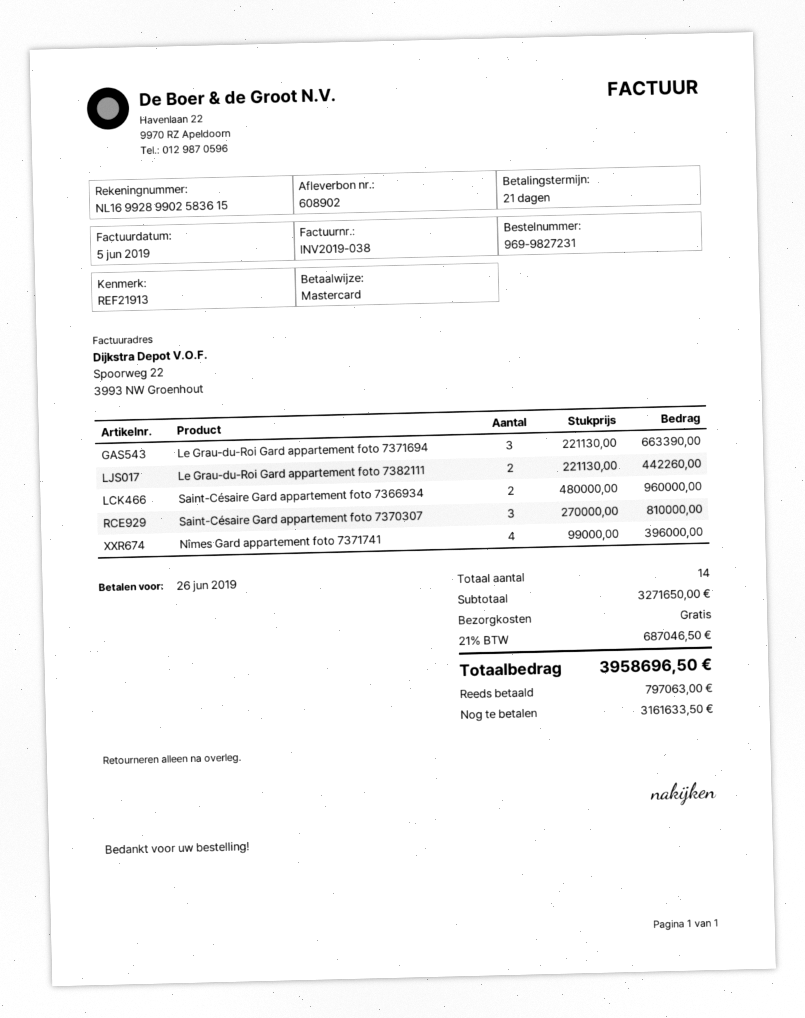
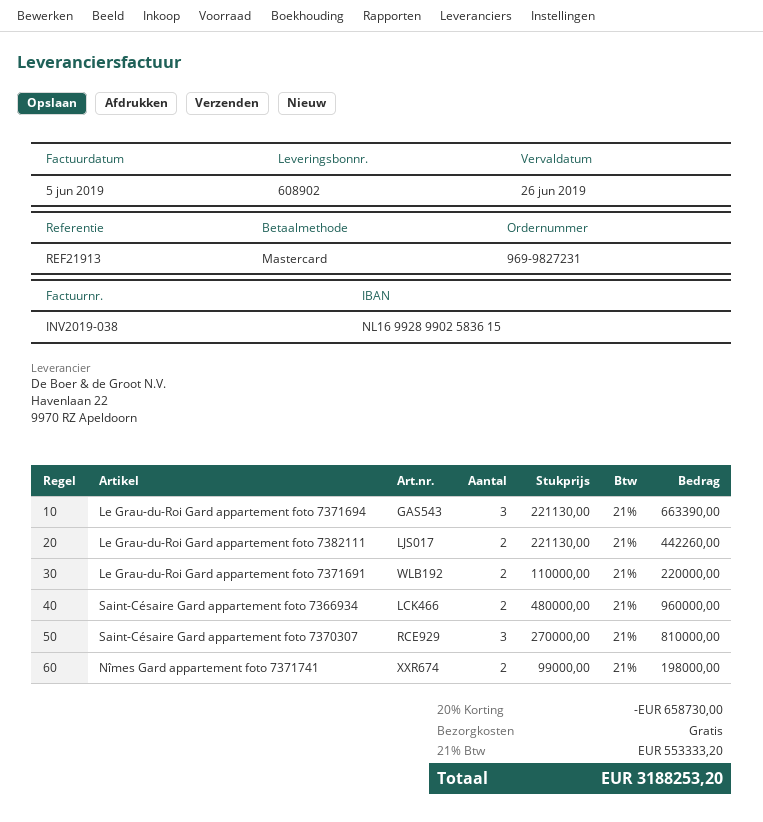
Nîmes Gard appartement foto 7371741: 4 x 99000.00 = 396000.00 -> 2 x 99000.00 = 198000.00
Le Grau-du-Roi Gard appartement foto 7371691: none -> 2 x 110000.00 = 220000.00
discount: none -> 20% = 658730.00
tax: 21% = 687046.50 -> 21% = 553333.20
total: 3958696.50 -> 3188253.20

